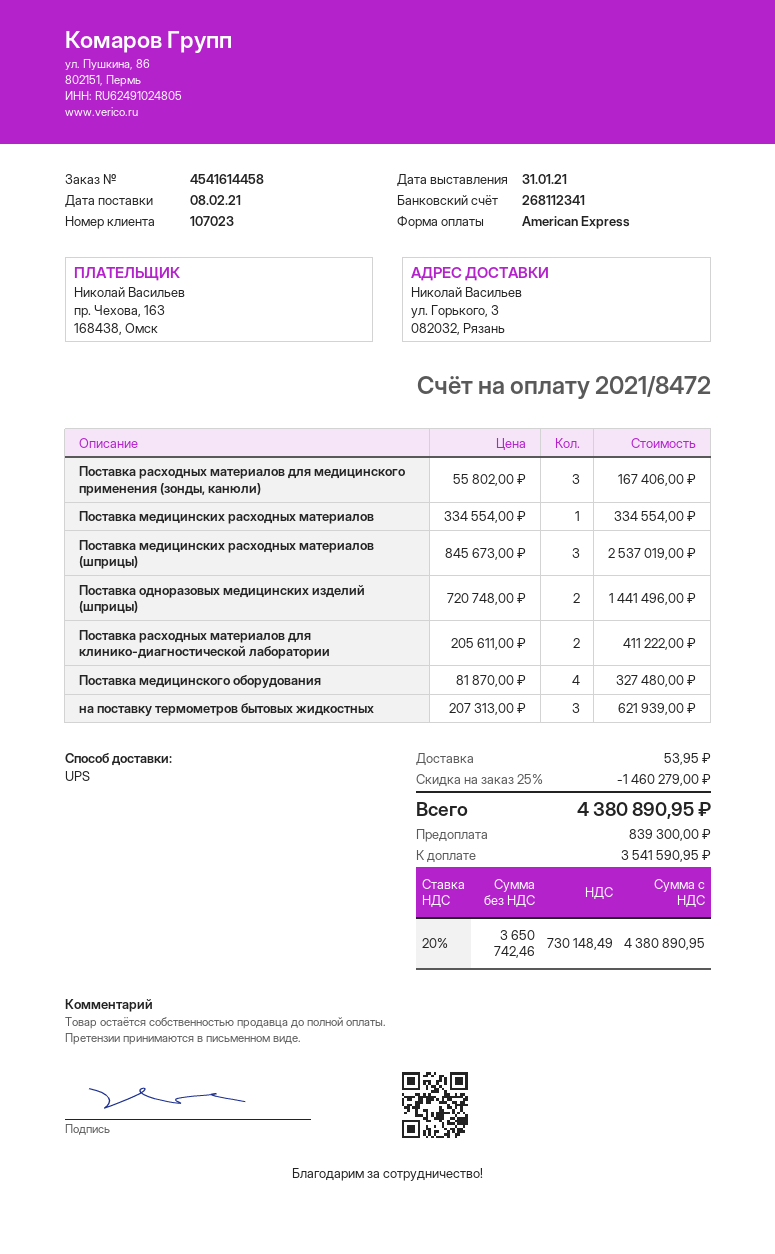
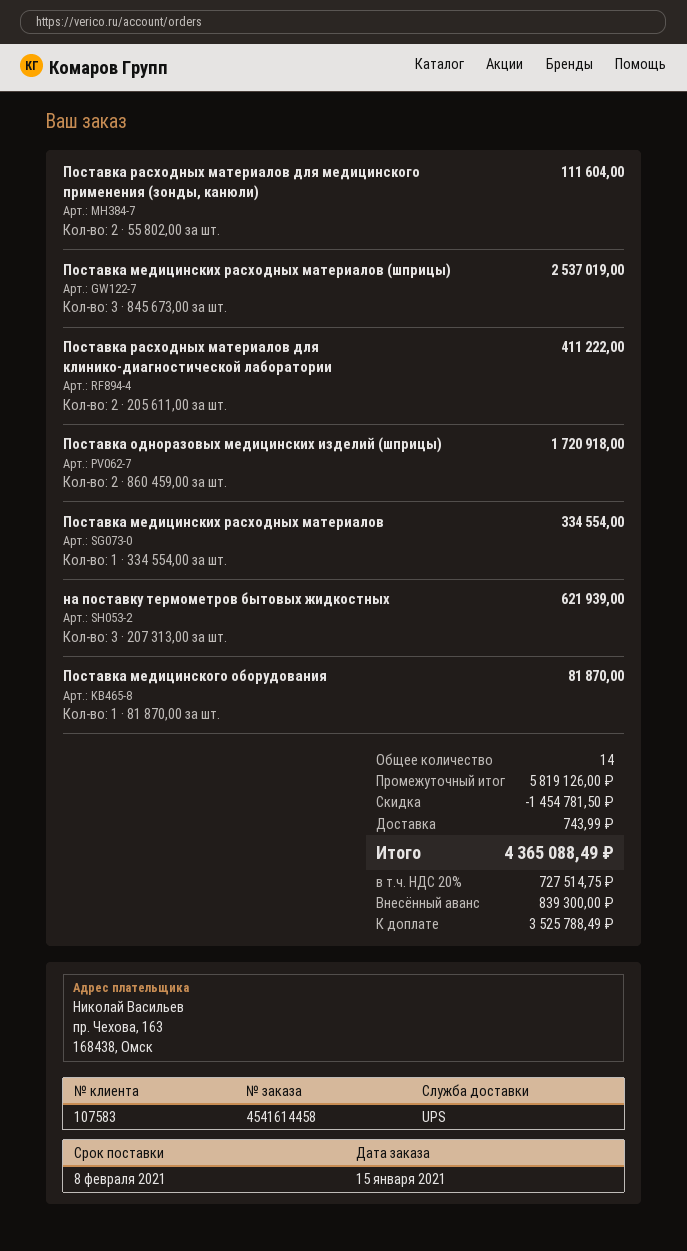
customer number: 107023 -> 107583
Поставка расходных материалов для медицинского применения (зонды, канюли): 3 x 55802.00 = 167406.00 -> 2 x 55802.00 = 111604.00
Поставка одноразовых медицинских изделий (шприцы): 2 x 720748.00 = 1441496.00 -> 2 x 860459.00 = 1720918.00
Поставка медицинского оборудования: 4 x 81870.00 = 327480.00 -> 1 x 81870.00 = 81870.00
discount: 1460279.00 -> 1454781.50
shipping: 53.95 -> 743.99
tax: 20% = 730148.49 -> 20% = 727514.75
total: 4380890.95 -> 4365088.49
balance: 3541590.95 -> 3525788.49

